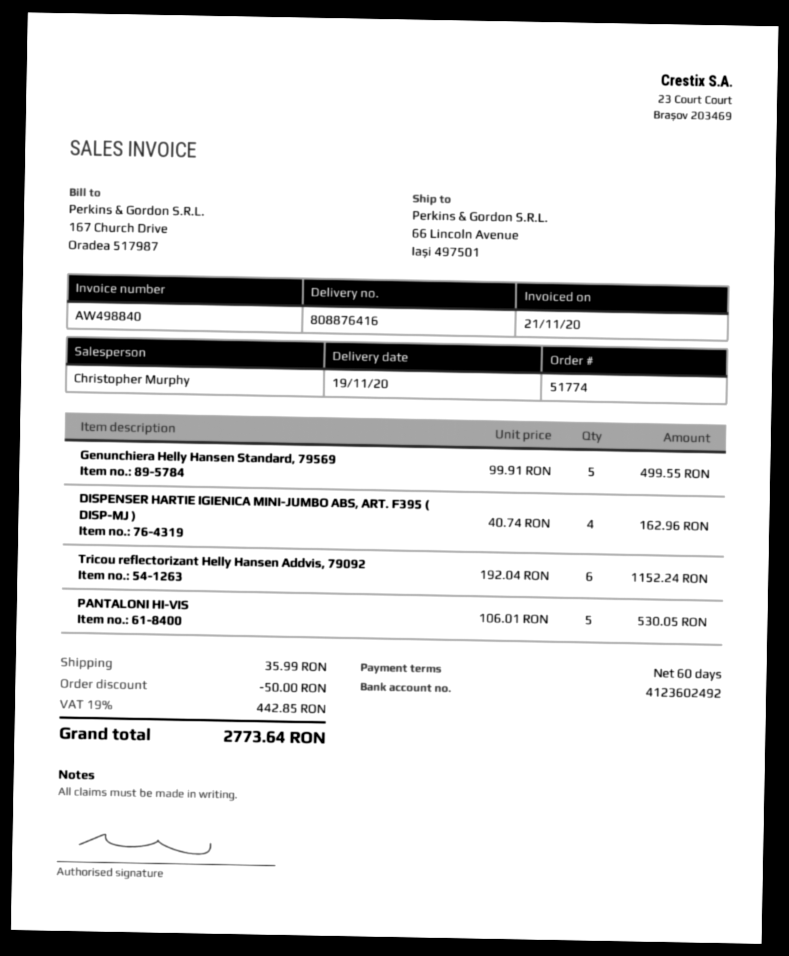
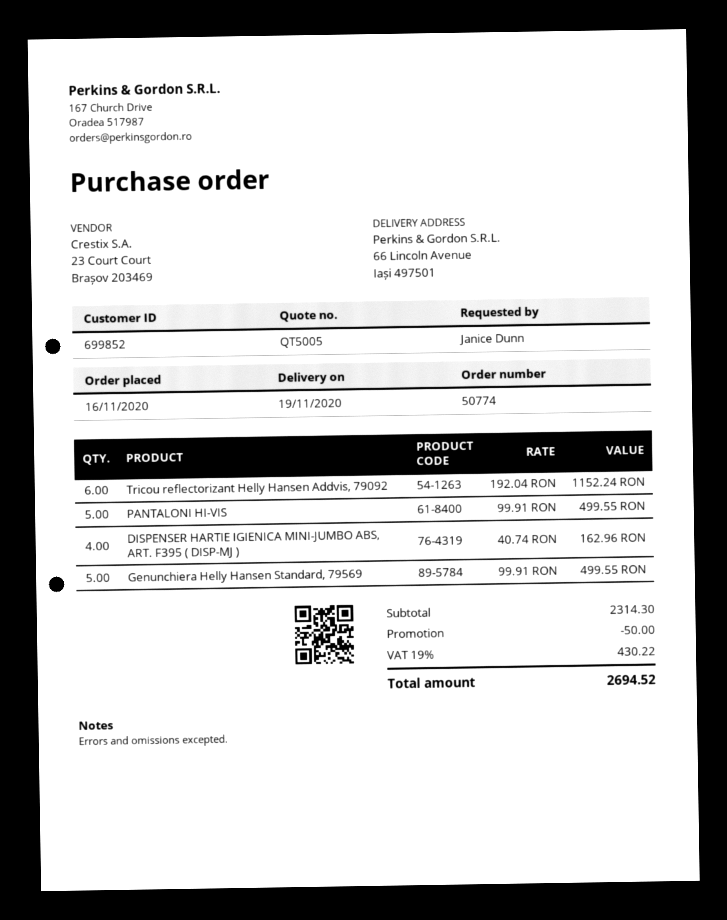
order number: 51774 -> 50774
PANTALONI HI-VIS: 5 x 106.01 = 530.05 -> 5 x 99.91 = 499.55
shipping: 35.99 -> none
tax: 19% = 442.85 -> 19% = 430.22
total: 2773.64 -> 2694.52

